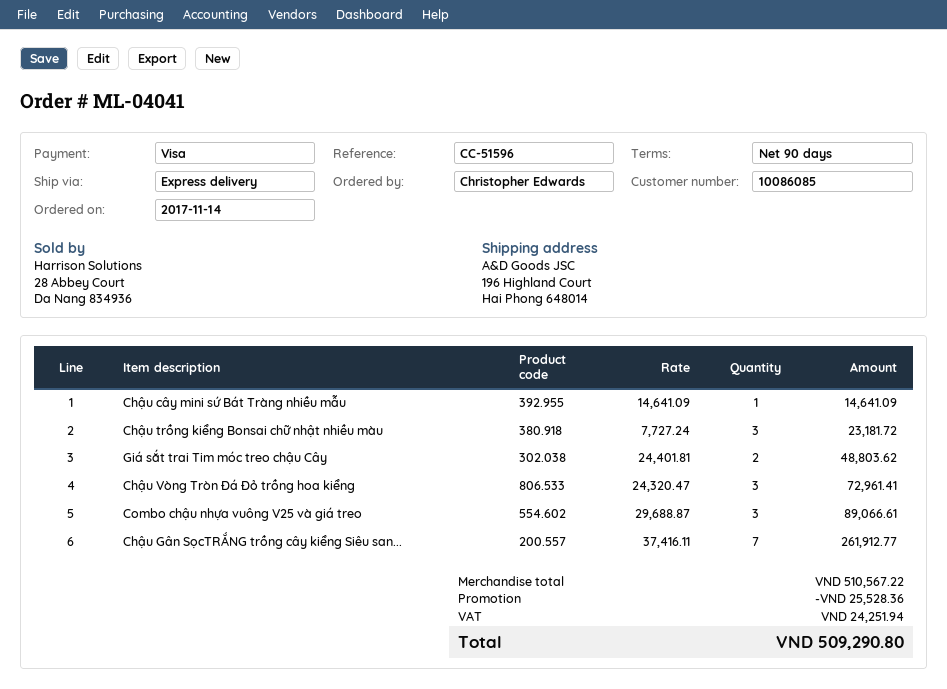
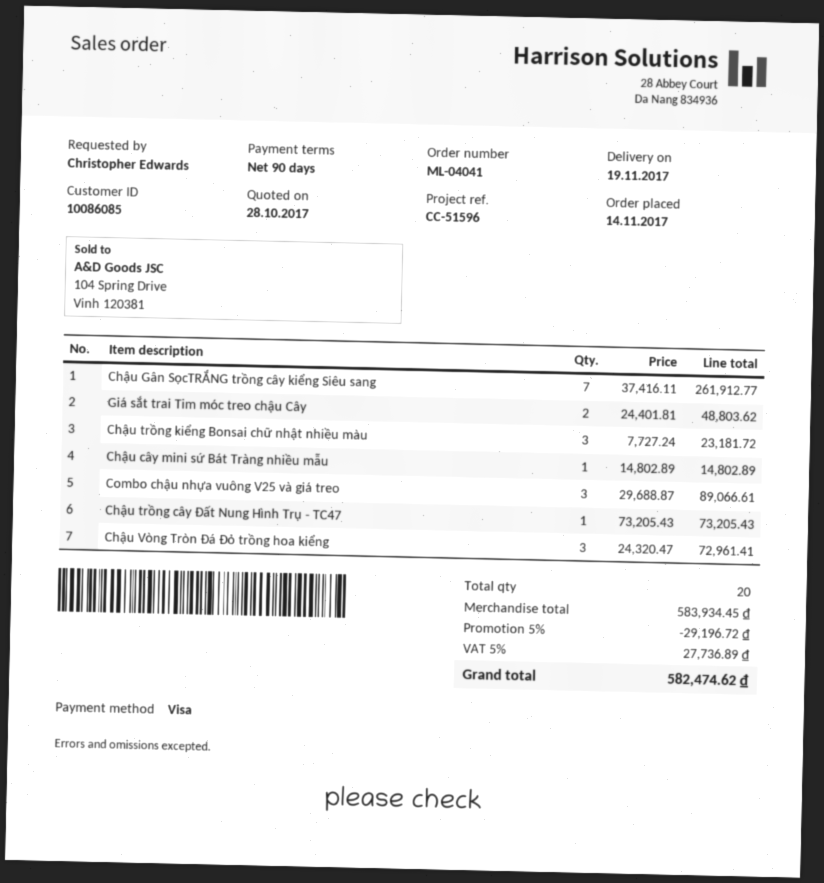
Chậu cây mini sứ Bát Tràng nhiều mẫu: 1 x 14641.09 = 14641.09 -> 1 x 14802.89 = 14802.89
Chậu trồng cây Đất Nung Hình Trụ - TC47: none -> 1 x 73205.43 = 73205.43
subtotal: 510567.22 -> 583934.45
discount: 25528.36 -> 29196.72
tax: 24251.94 -> 27736.89
total: 509290.80 -> 582474.62

